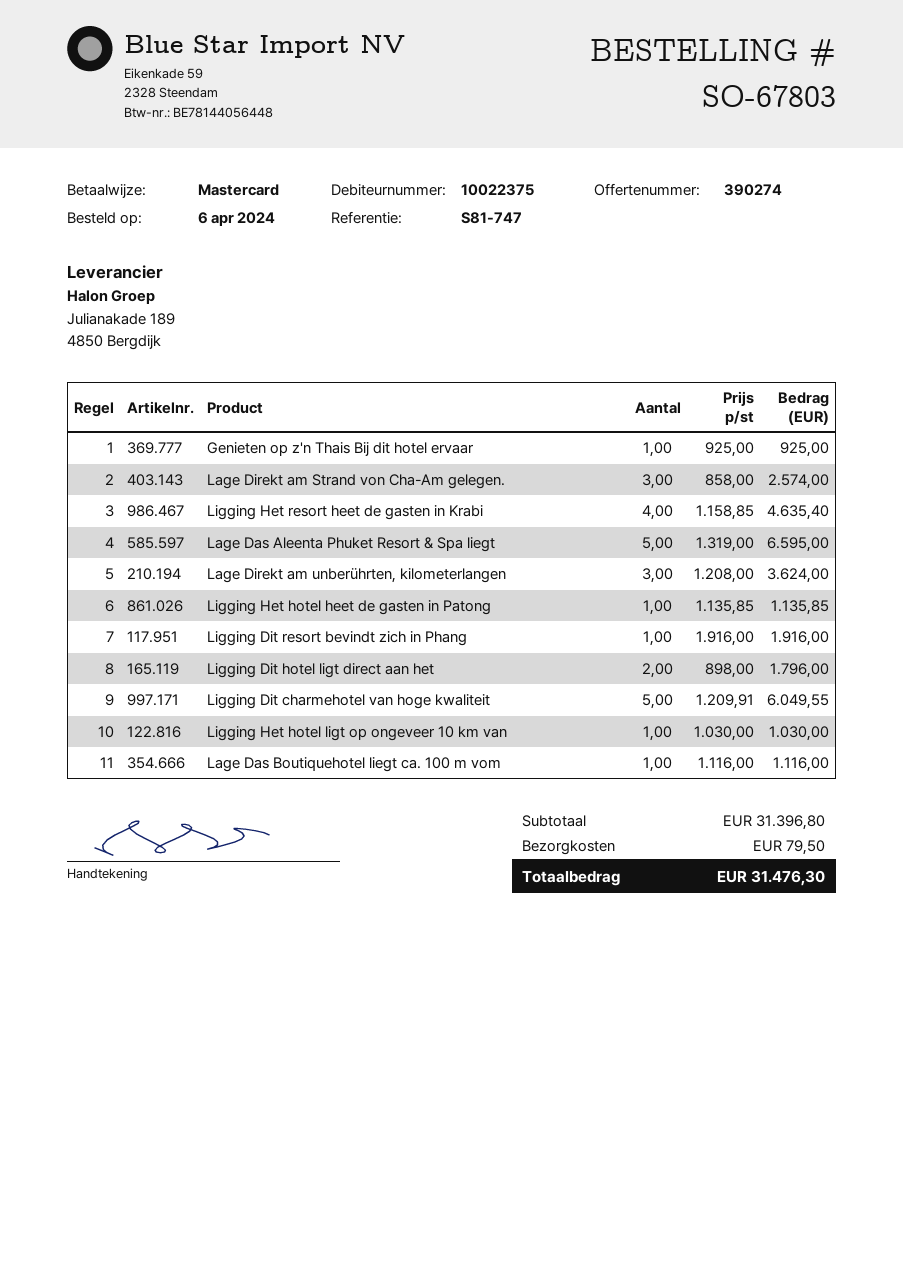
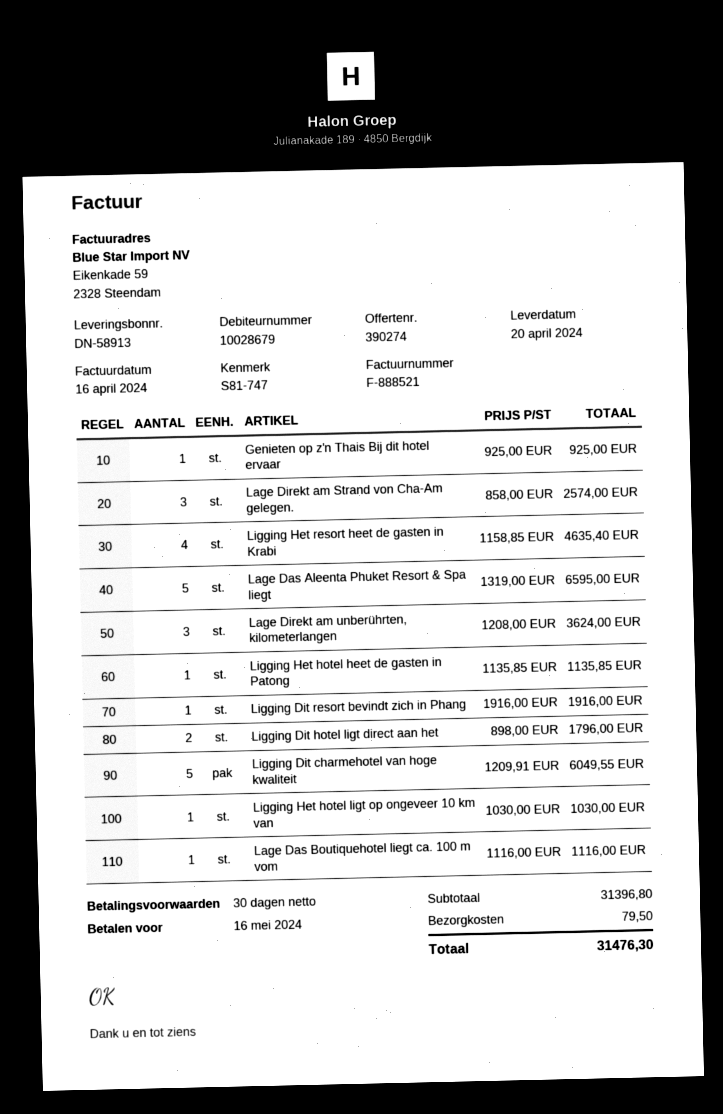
customer number: 10022375 -> 10028679

